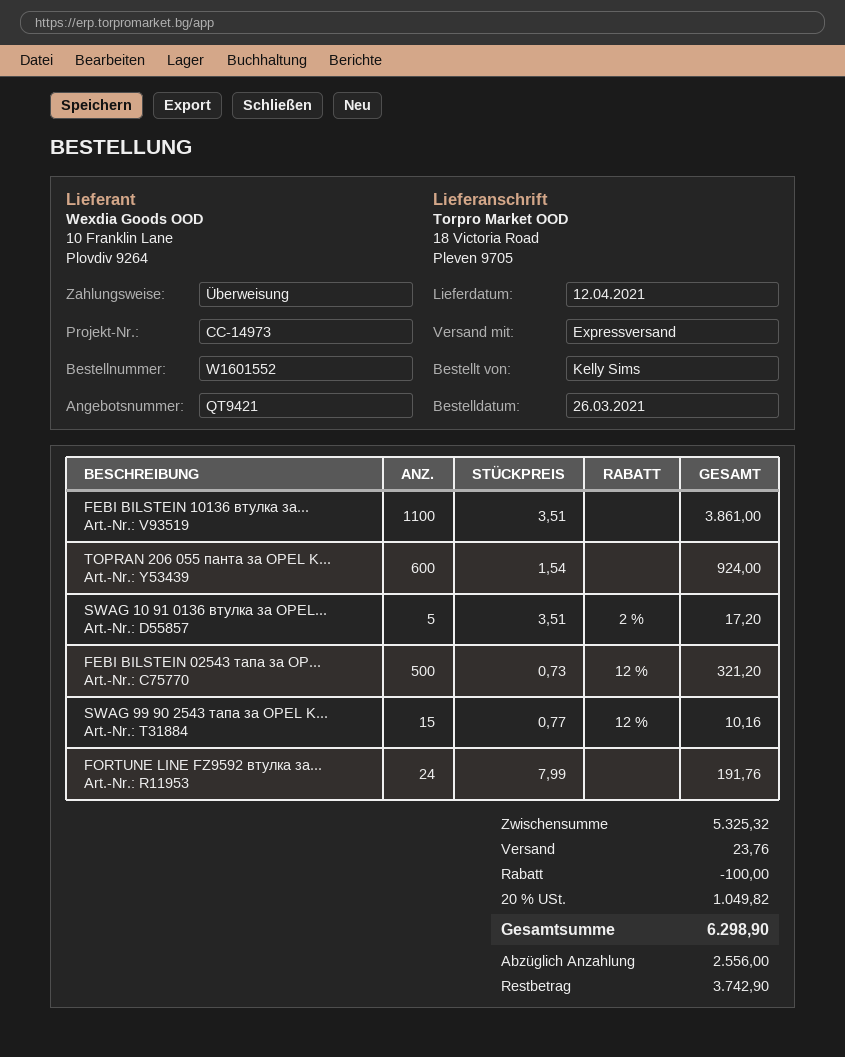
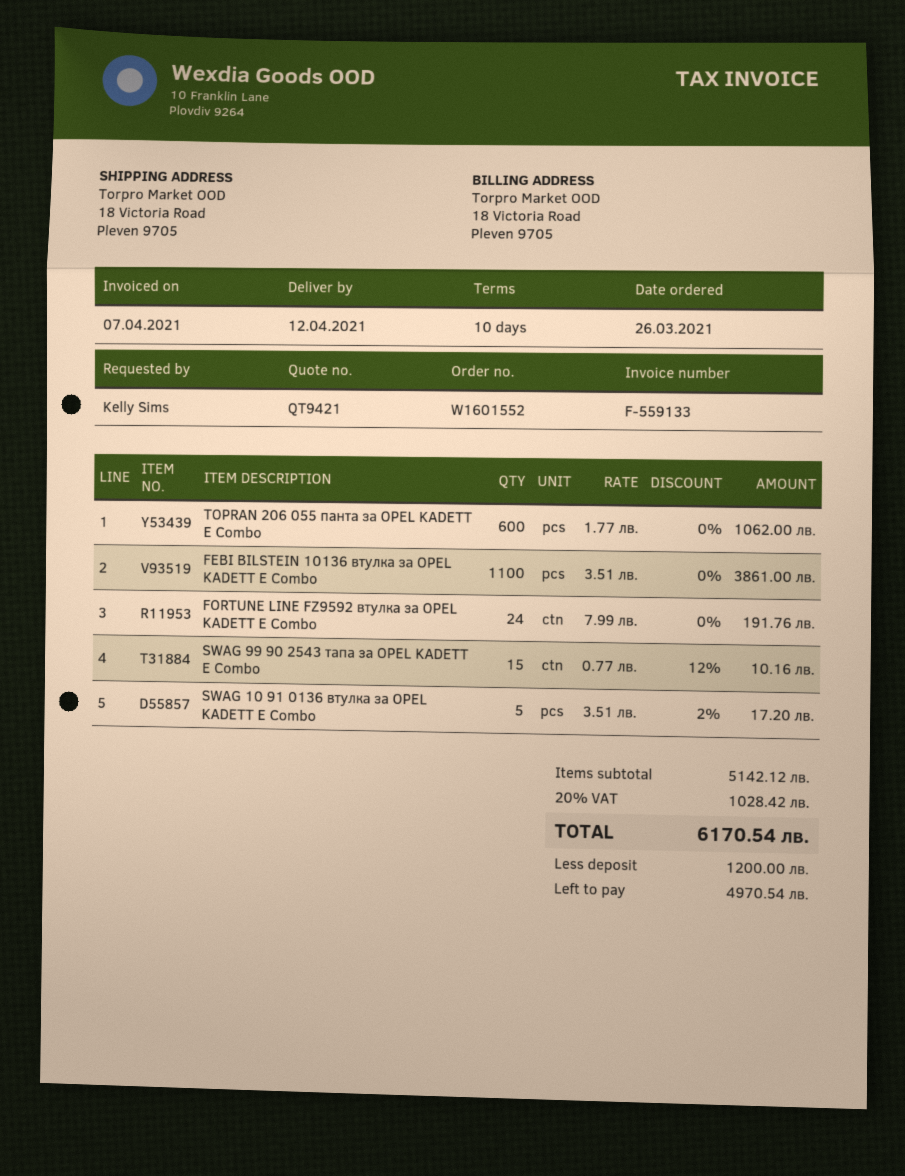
TOPRAN 206 055 панта за OPEL K...: 600 x 1.54 = 924.00 -> 600 x 1.77 = 1062.00
FEBI BILSTEIN 02543 тапа за OP...: 500 x 0.73 - 12% = 321.20 -> none
subtotal: 5325.32 -> 5142.12
discount: 100.00 -> none
shipping: 23.76 -> none
tax: 20% = 1049.82 -> 20% = 1028.42
total: 6298.90 -> 6170.54
deposit: 2556.00 -> 1200.00
balance: 3742.90 -> 4970.54

